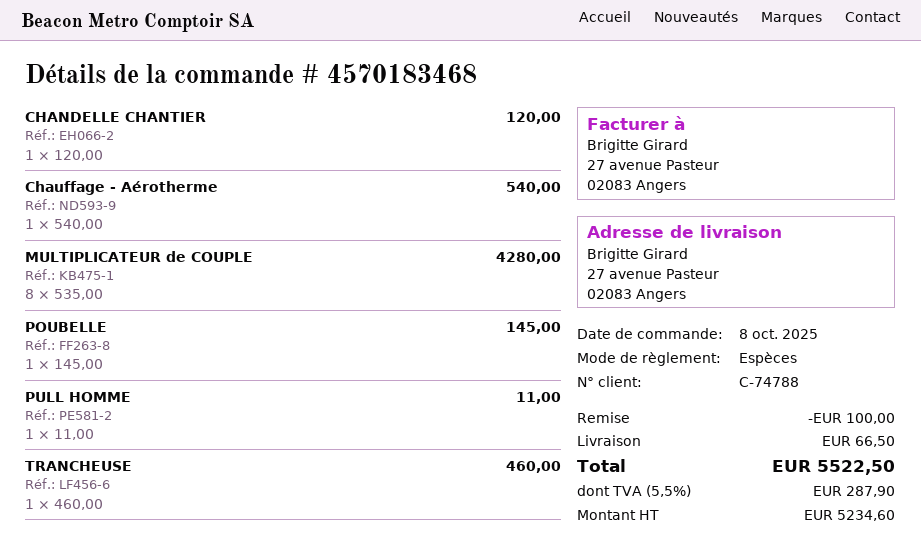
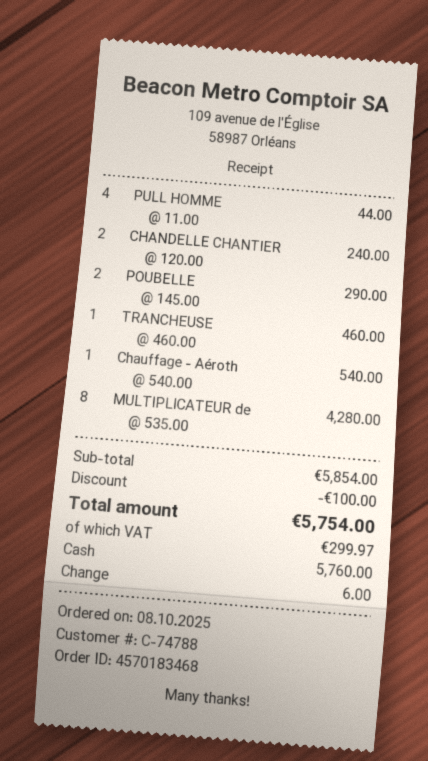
CHANDELLE CHANTIER: 1 x 120.00 = 120.00 -> 2 x 120.00 = 240.00
POUBELLE: 1 x 145.00 = 145.00 -> 2 x 145.00 = 290.00
PULL HOMME: 1 x 11.00 = 11.00 -> 4 x 11.00 = 44.00
shipping: 66.50 -> none
tax: 287.90 -> 299.97
total: 5522.50 -> 5754.00

